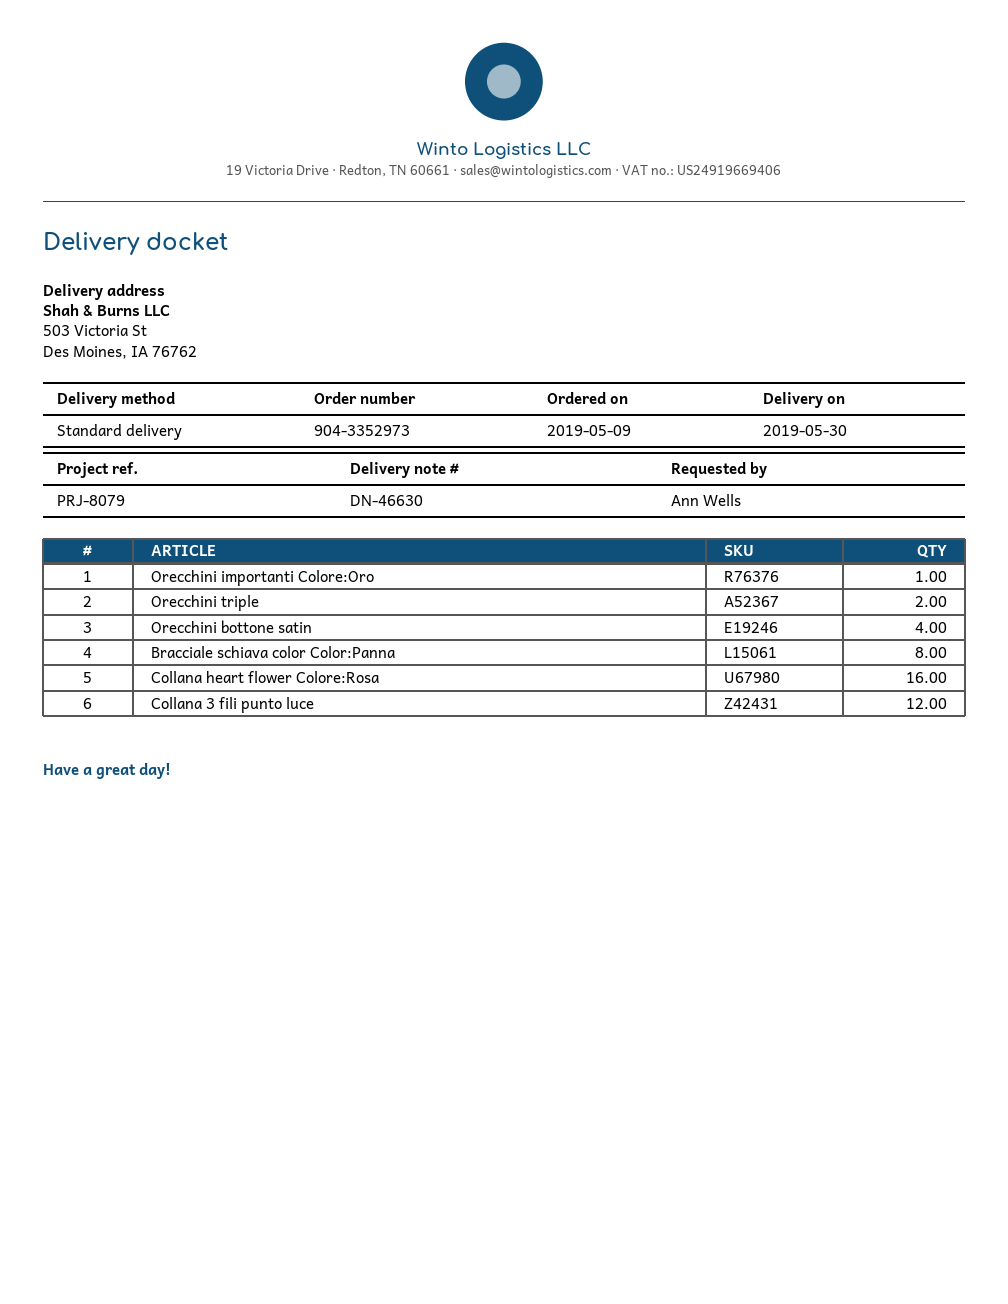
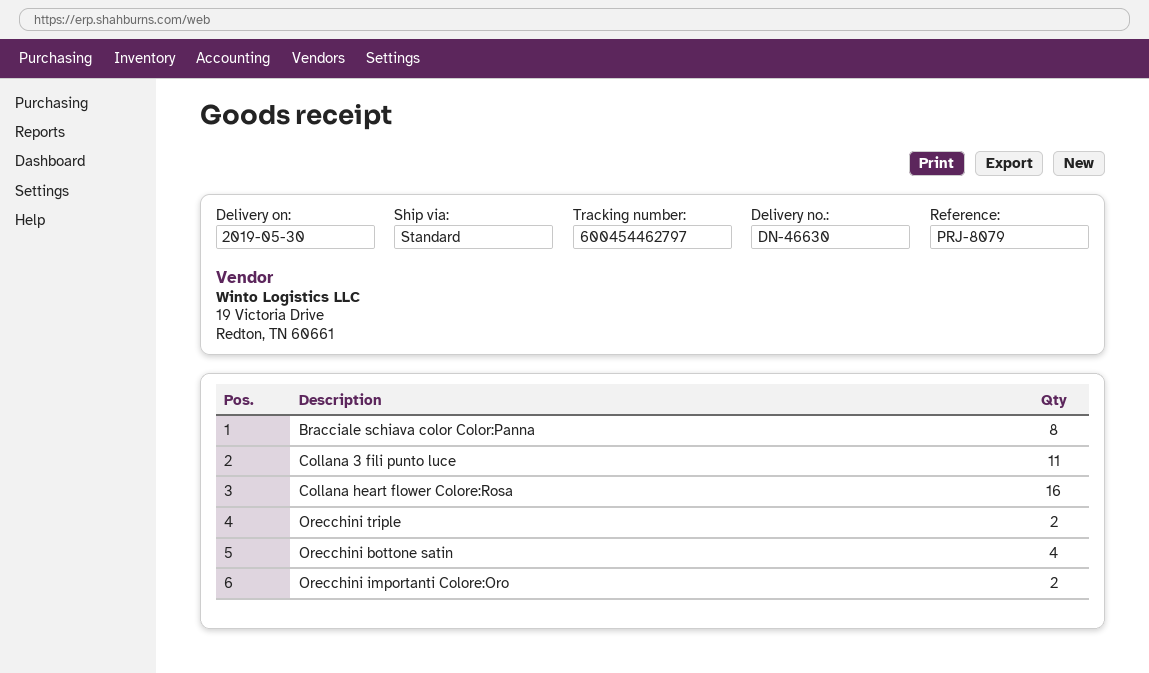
Orecchini importanti Colore:Oro: 1 -> 2
Collana 3 fili punto luce: 12 -> 11

